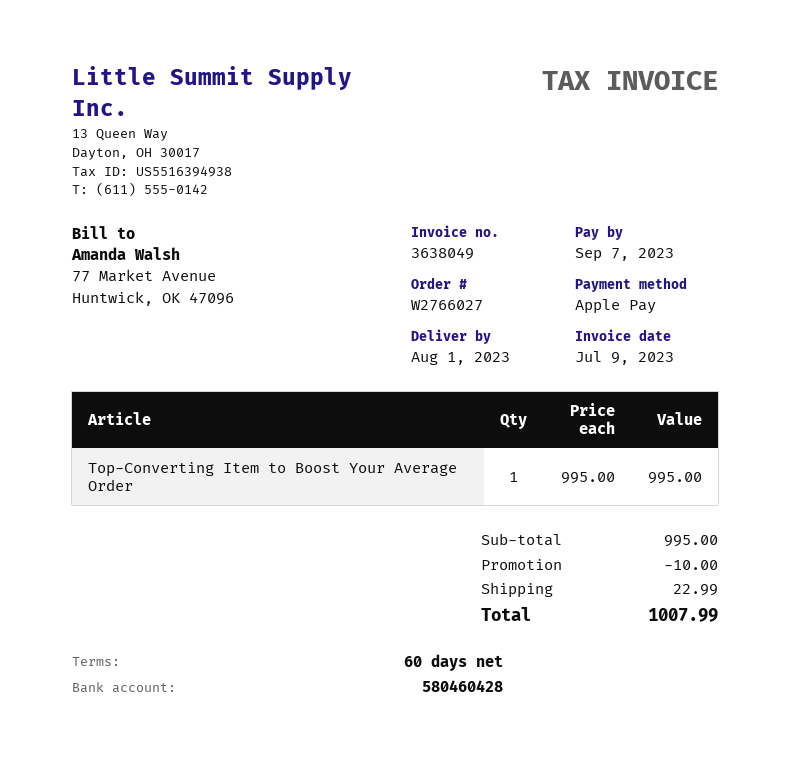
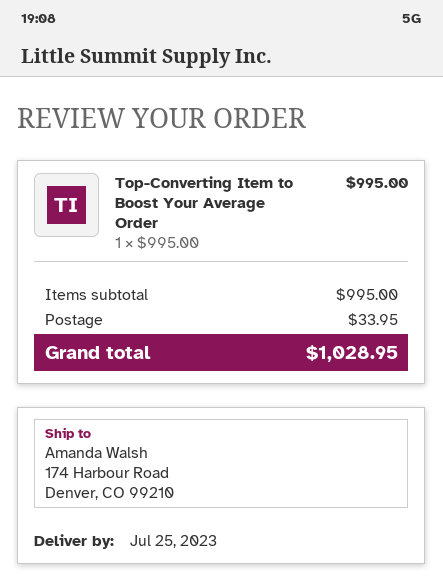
delivery date: 2023-08-01 -> 2023-07-25
discount: 10.00 -> none
shipping: 22.99 -> 33.95
total: 1007.99 -> 1028.95

